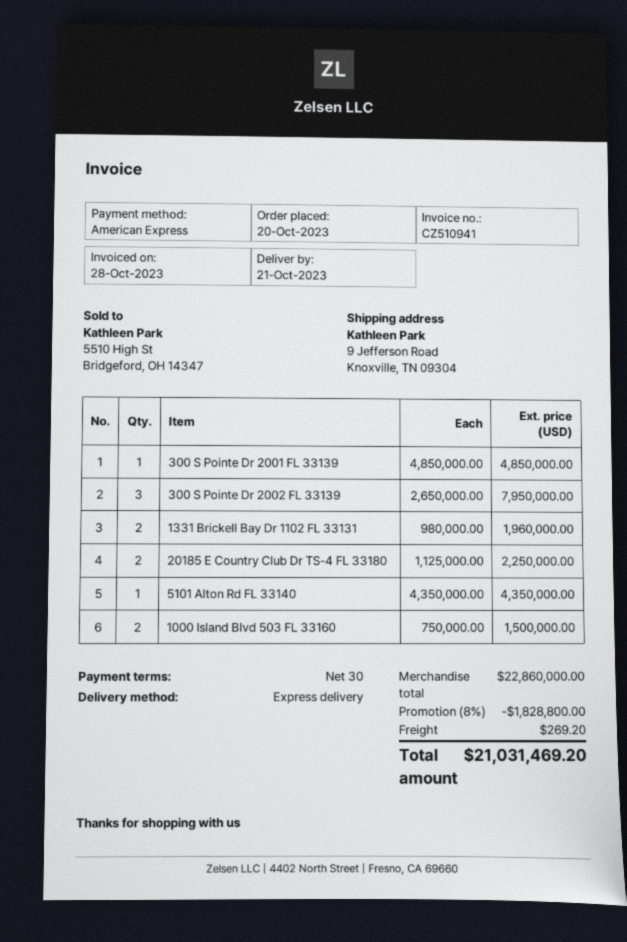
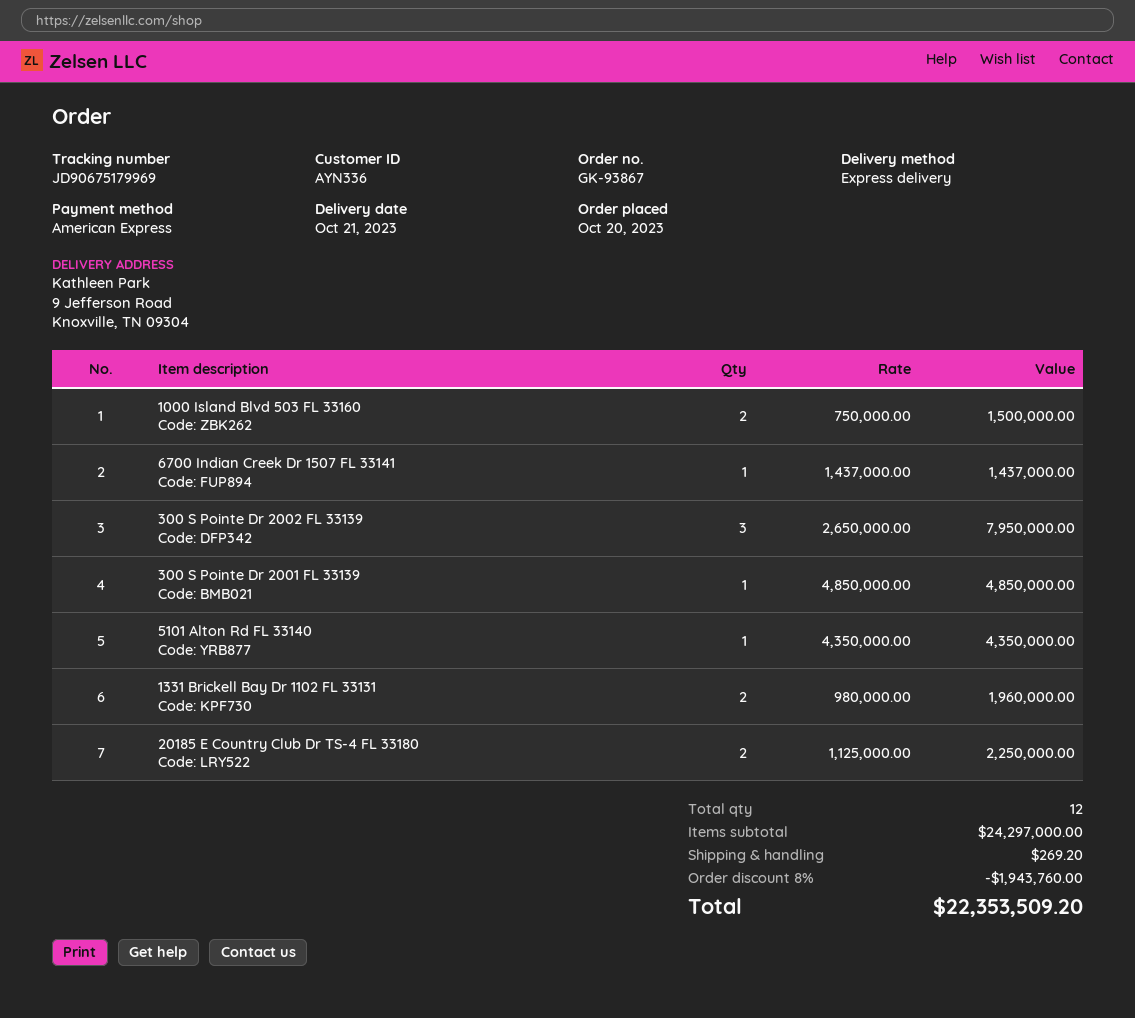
6700 Indian Creek Dr 1507 FL 33141: none -> 1 x 1437000.00 = 1437000.00
subtotal: 22860000.00 -> 24297000.00
discount: 8% = 1828800.00 -> 8% = 1943760.00
total: 21031469.20 -> 22353509.20

